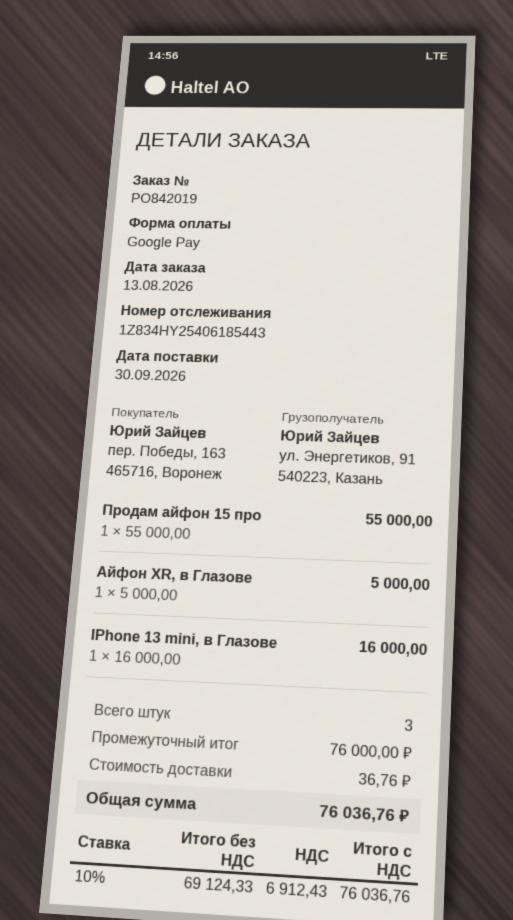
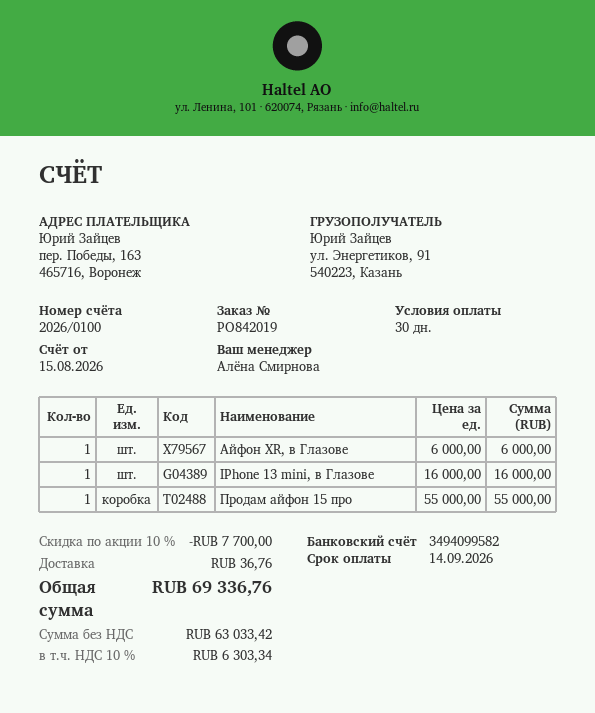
Айфон XR, в Глазове: 1 x 5000.00 = 5000.00 -> 1 x 6000.00 = 6000.00
discount: none -> 10% = 7700.00
net: 69124.33 -> 63033.42
tax: 10% = 6912.43 -> 10% = 6303.34
total: 76036.76 -> 69336.76

